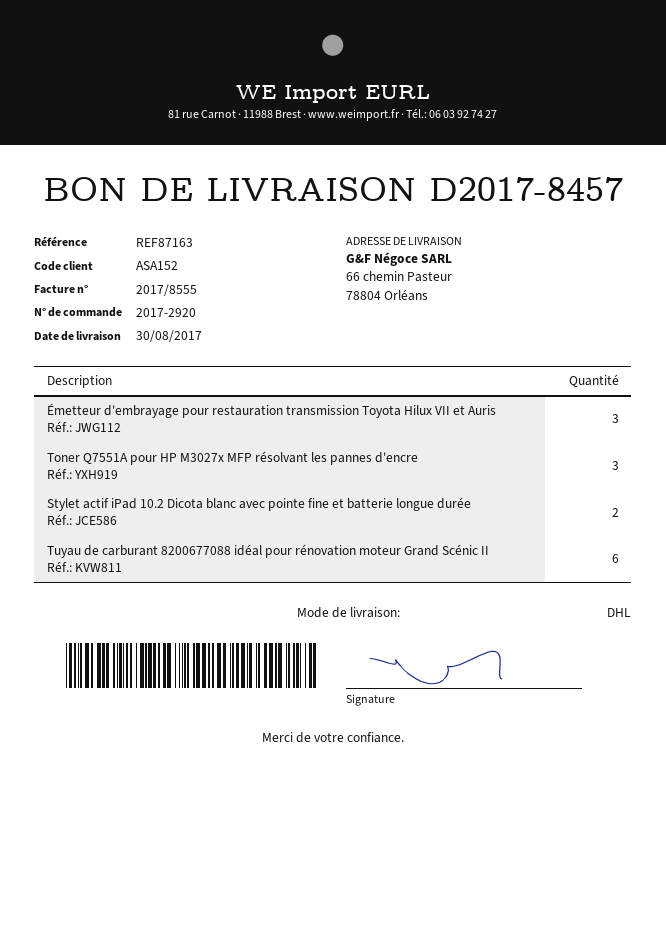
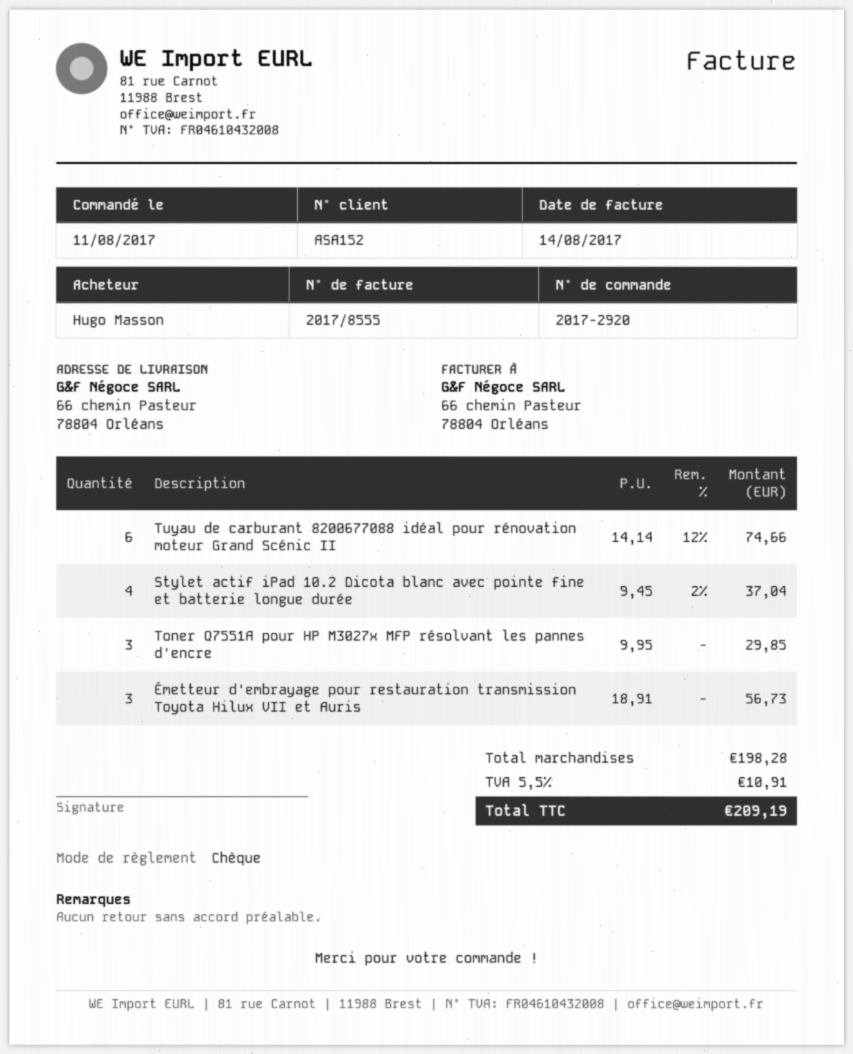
Stylet actif iPad 10.2 Dicota blanc avec pointe fine et batterie longue durée: 2 -> 4

